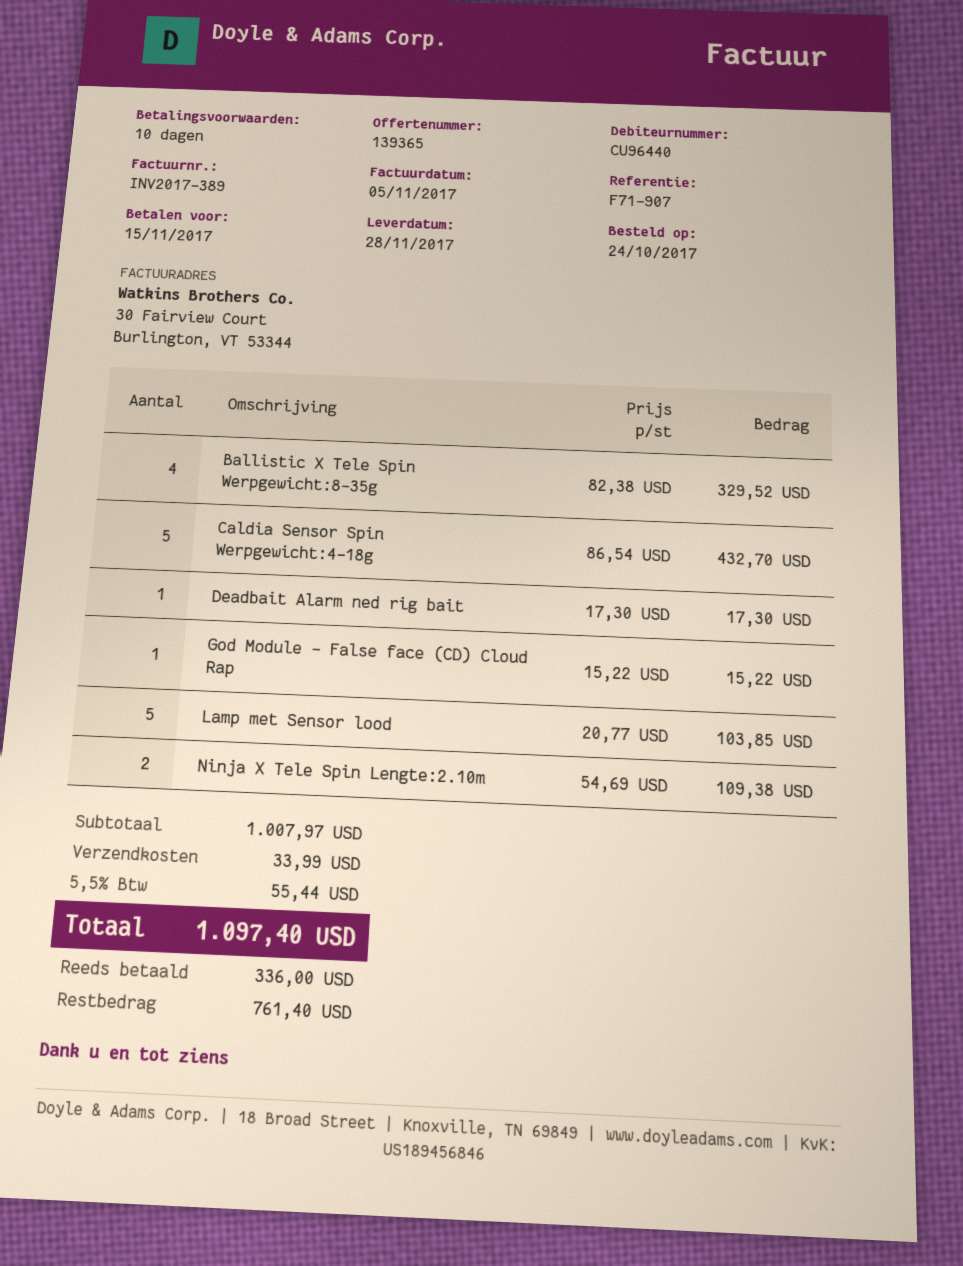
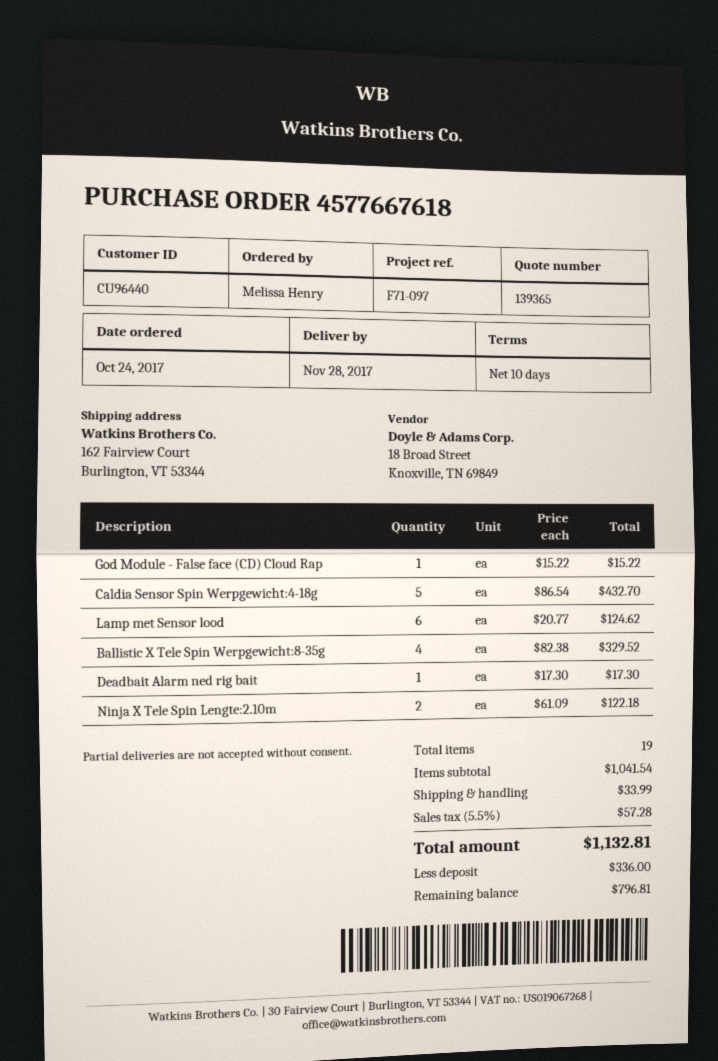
reference: F71-907 -> F71-097
Lamp met Sensor lood: 5 x 20.77 = 103.85 -> 6 x 20.77 = 124.62
Ninja X Tele Spin Lengte:2.10m: 2 x 54.69 = 109.38 -> 2 x 61.09 = 122.18
subtotal: 1007.97 -> 1041.54
tax: 5.5% = 55.44 -> 5.5% = 57.28
total: 1097.40 -> 1132.81
balance: 761.40 -> 796.81

